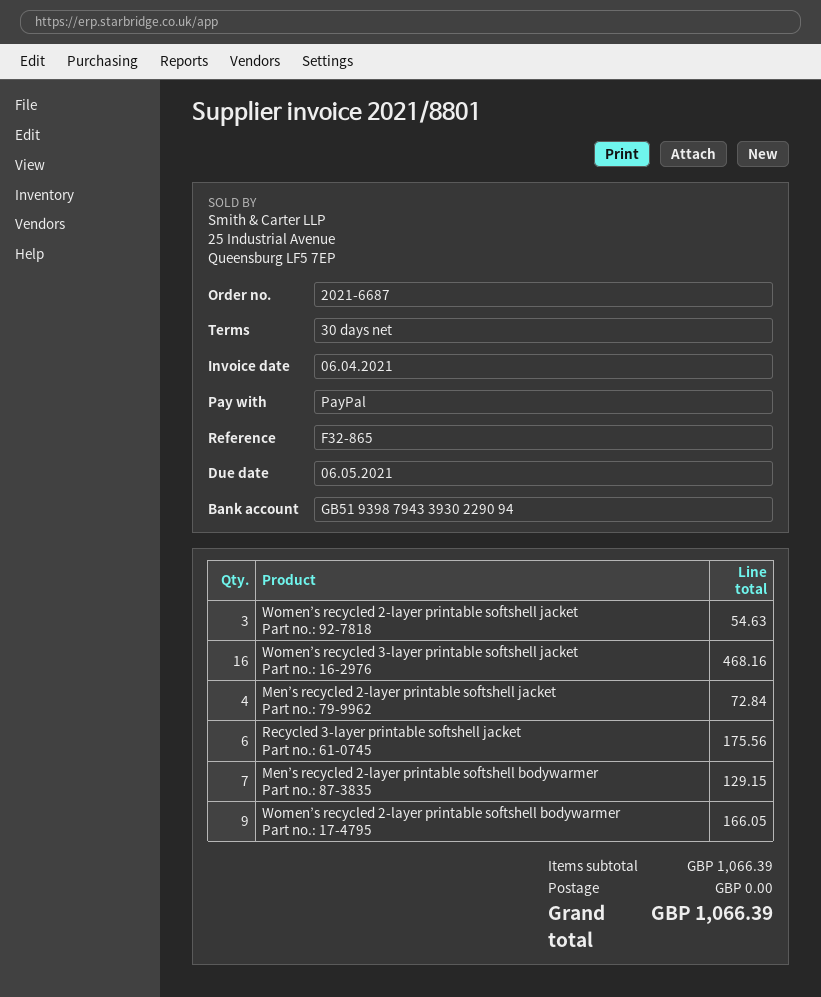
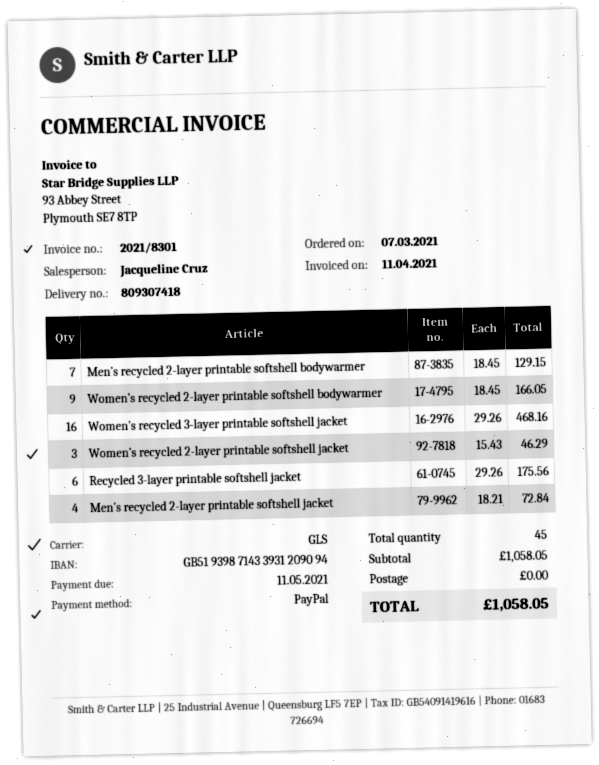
invoice number: 2021/8801 -> 2021/8301
invoice date: 2021-04-06 -> 2021-04-11
due date: 2021-05-06 -> 2021-05-11
bank account: GB51939879433930229094 -> GB51939871433931209094
Women’s recycled 2-layer printable softshell jacket: 3 for 54.63 -> 3 for 46.29
subtotal: 1066.39 -> 1058.05
total: 1066.39 -> 1058.05

